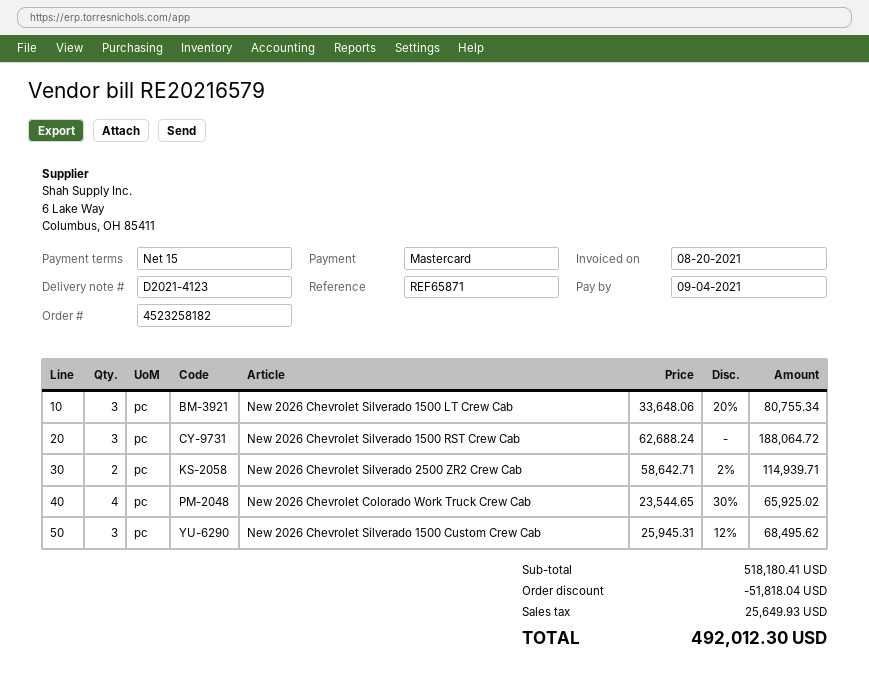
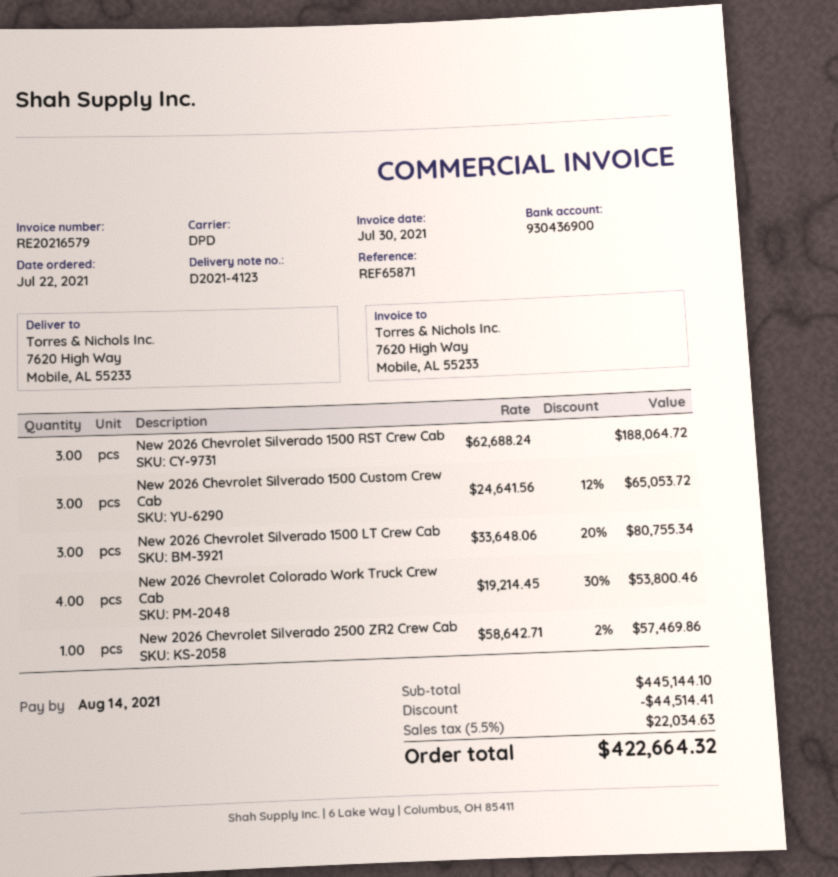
invoice date: 2021-08-20 -> 2021-07-30
due date: 2021-09-04 -> 2021-08-14
New 2026 Chevrolet Silverado 2500 ZR2 Crew Cab: 2 x 58642.71 - 2% = 114939.71 -> 1 x 58642.71 - 2% = 57469.86
New 2026 Chevrolet Colorado Work Truck Crew Cab: 4 x 23544.65 - 30% = 65925.02 -> 4 x 19214.45 - 30% = 53800.46
New 2026 Chevrolet Silverado 1500 Custom Crew Cab: 3 x 25945.31 - 12% = 68495.62 -> 3 x 24641.56 - 12% = 65053.72
subtotal: 518180.41 -> 445144.10
discount: 51818.04 -> 44514.41
tax: 25649.93 -> 22034.63
total: 492012.30 -> 422664.32

